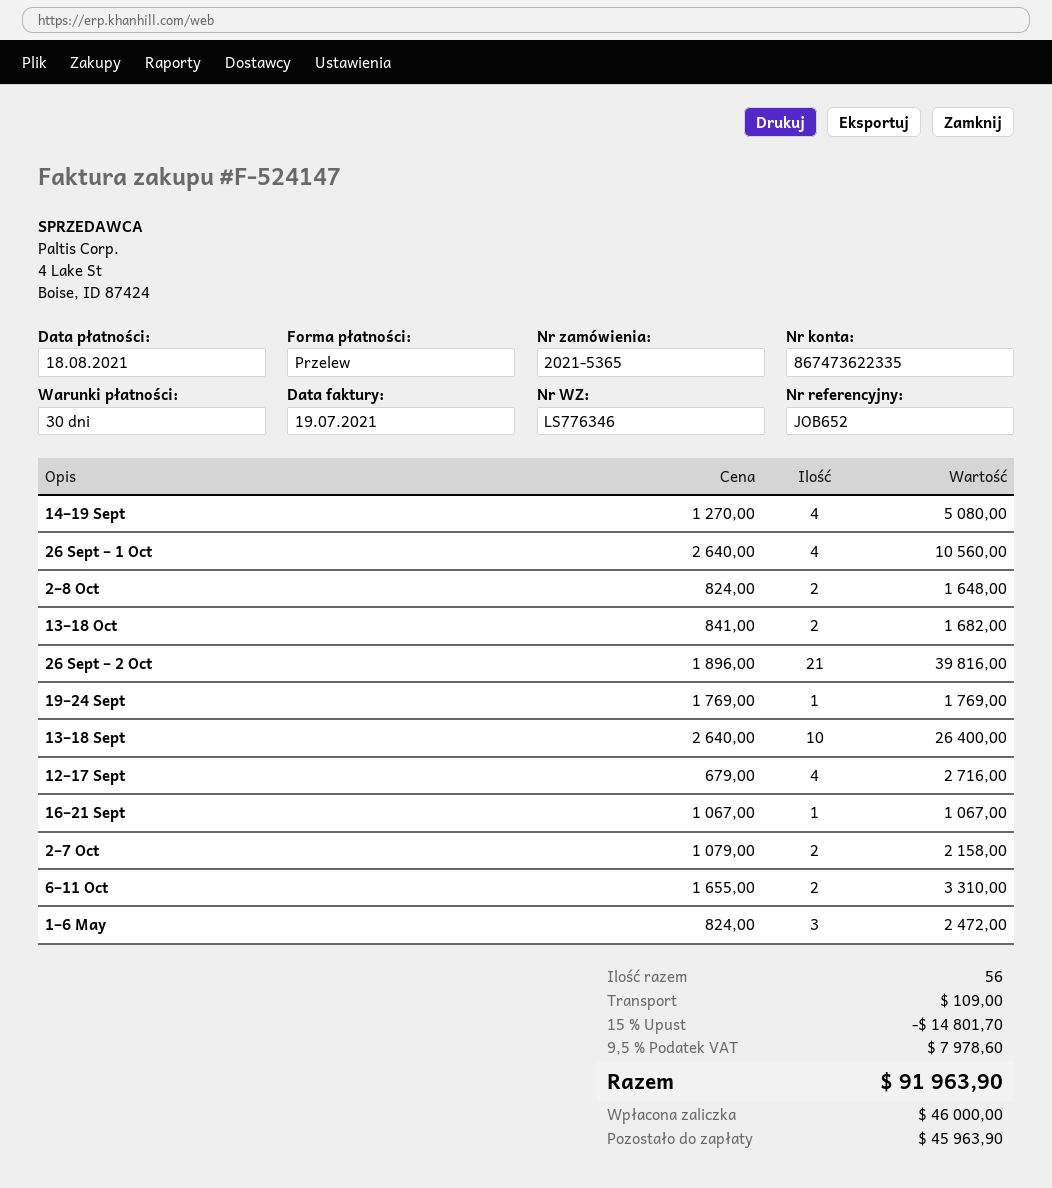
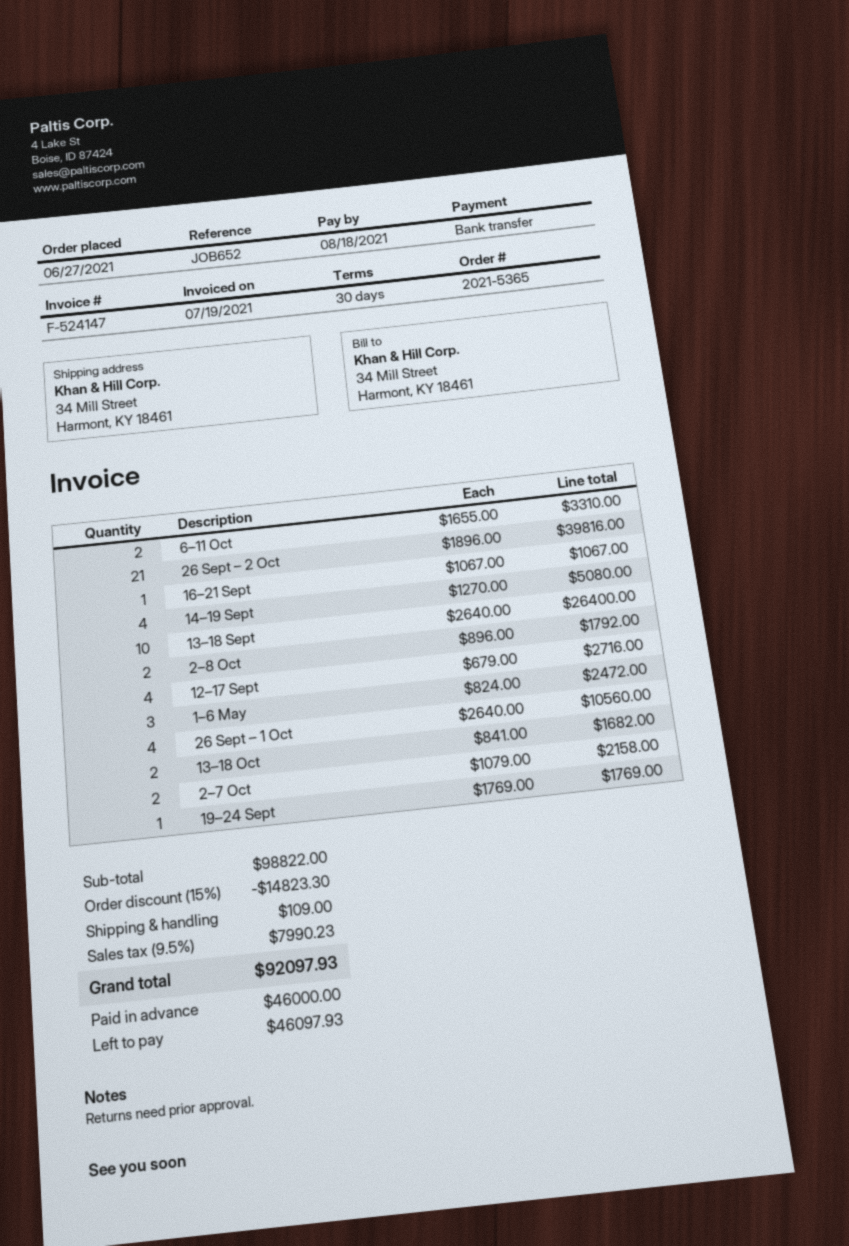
2–8 Oct: 2 x 824.00 = 1648.00 -> 2 x 896.00 = 1792.00
discount: 15% = 14801.70 -> 15% = 14823.30
tax: 9.5% = 7978.60 -> 9.5% = 7990.23
total: 91963.90 -> 92097.93
balance: 45963.90 -> 46097.93

